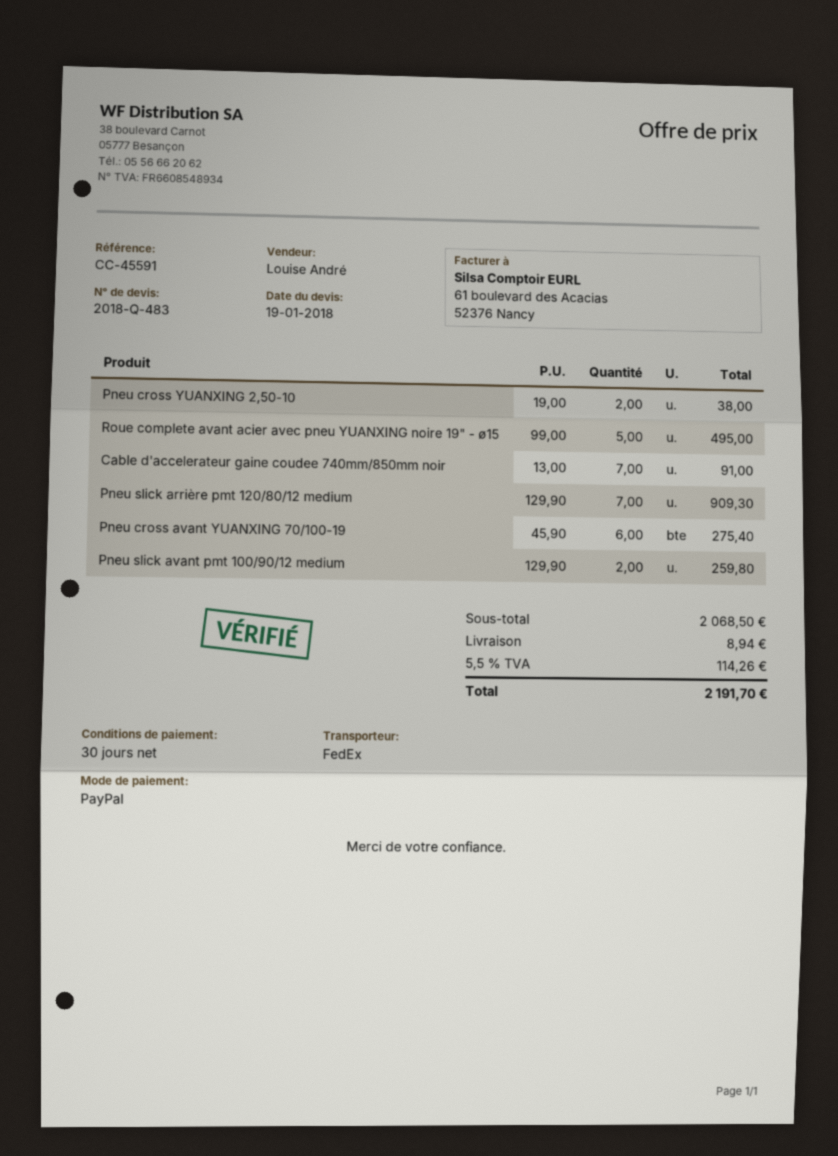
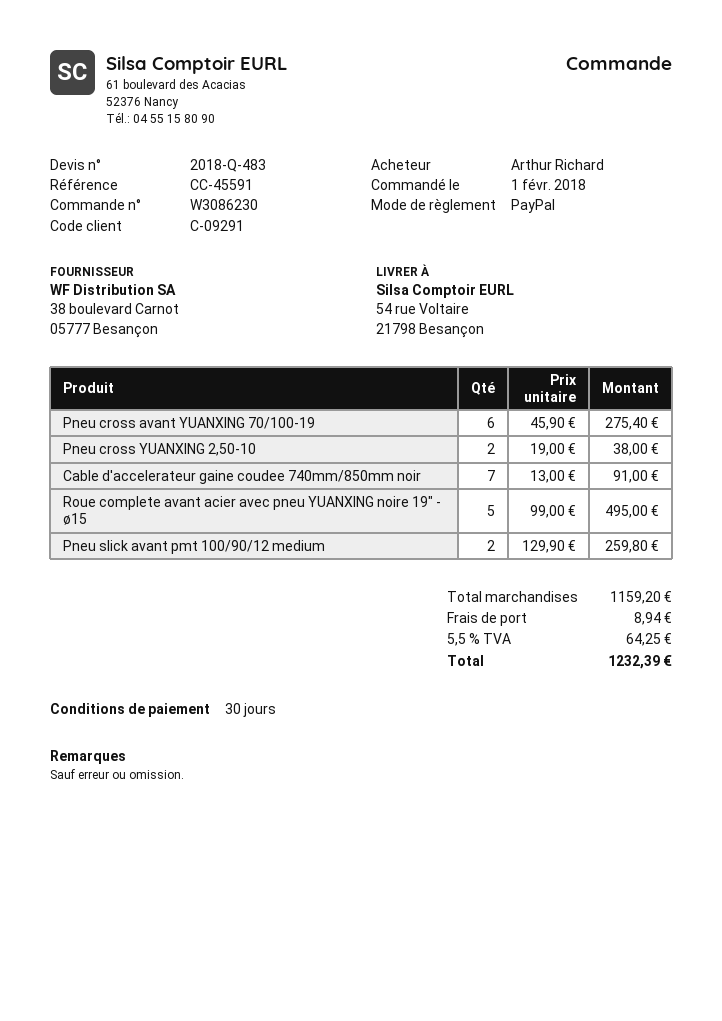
Pneu slick arrière pmt 120/80/12 medium: 7 x 129.90 = 909.30 -> none
subtotal: 2068.50 -> 1159.20
tax: 5.5% = 114.26 -> 5.5% = 64.25
total: 2191.70 -> 1232.39

